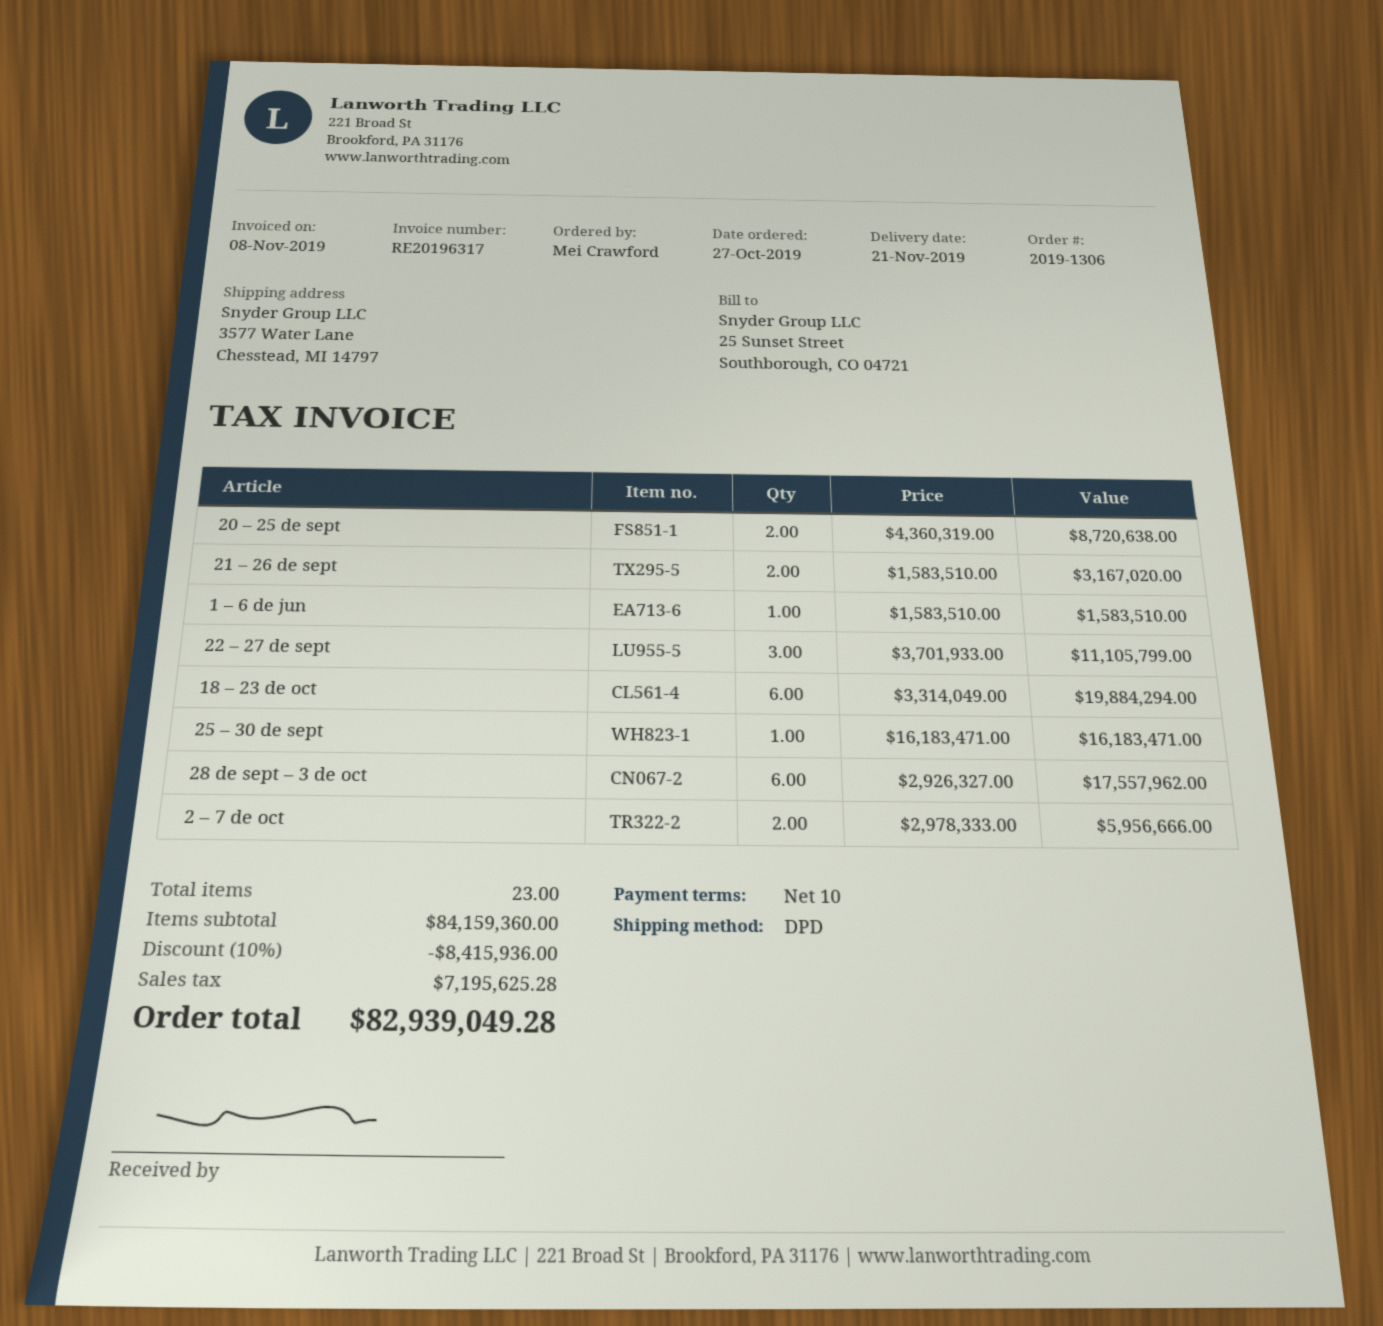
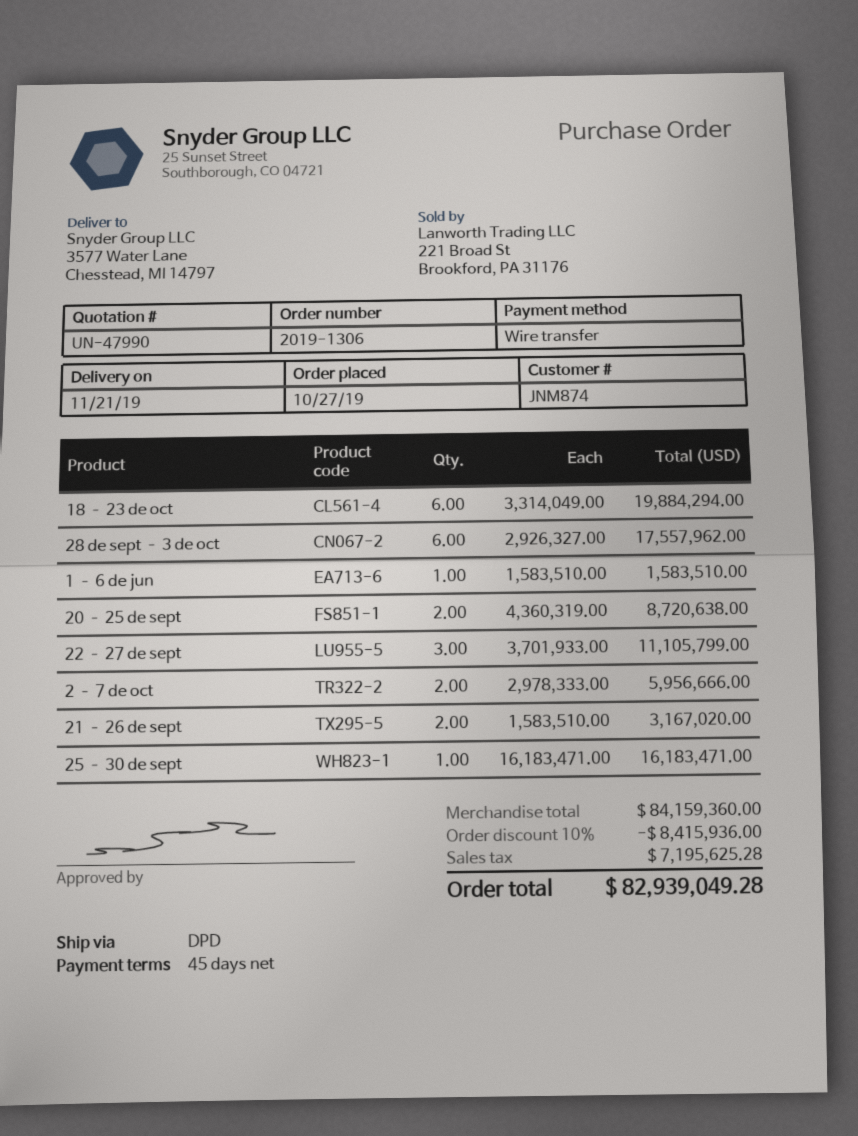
payment terms: 10 days -> 45 days

